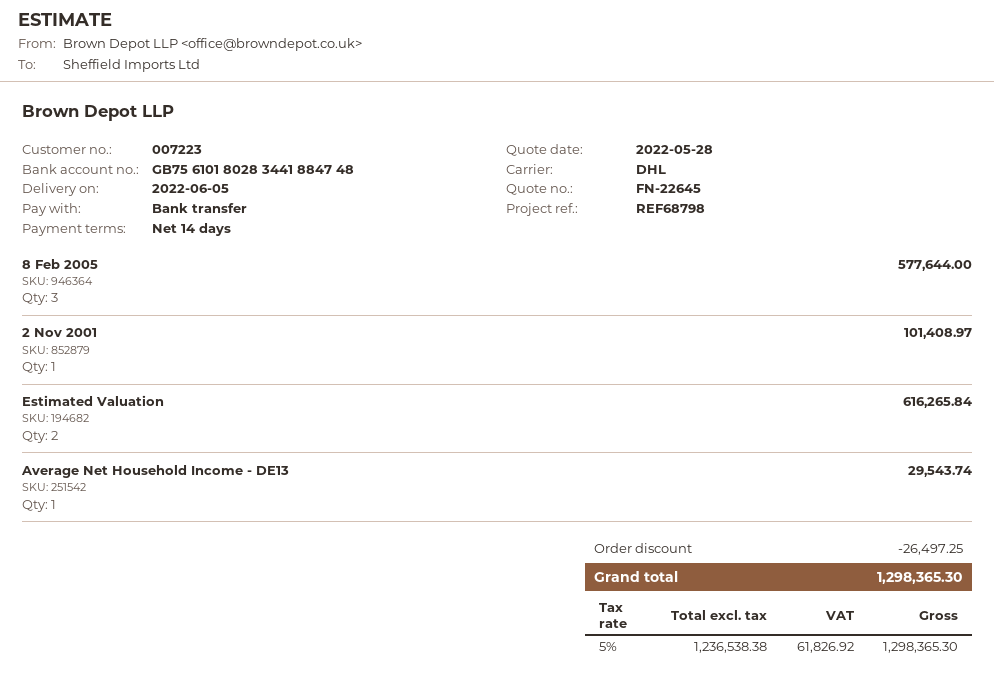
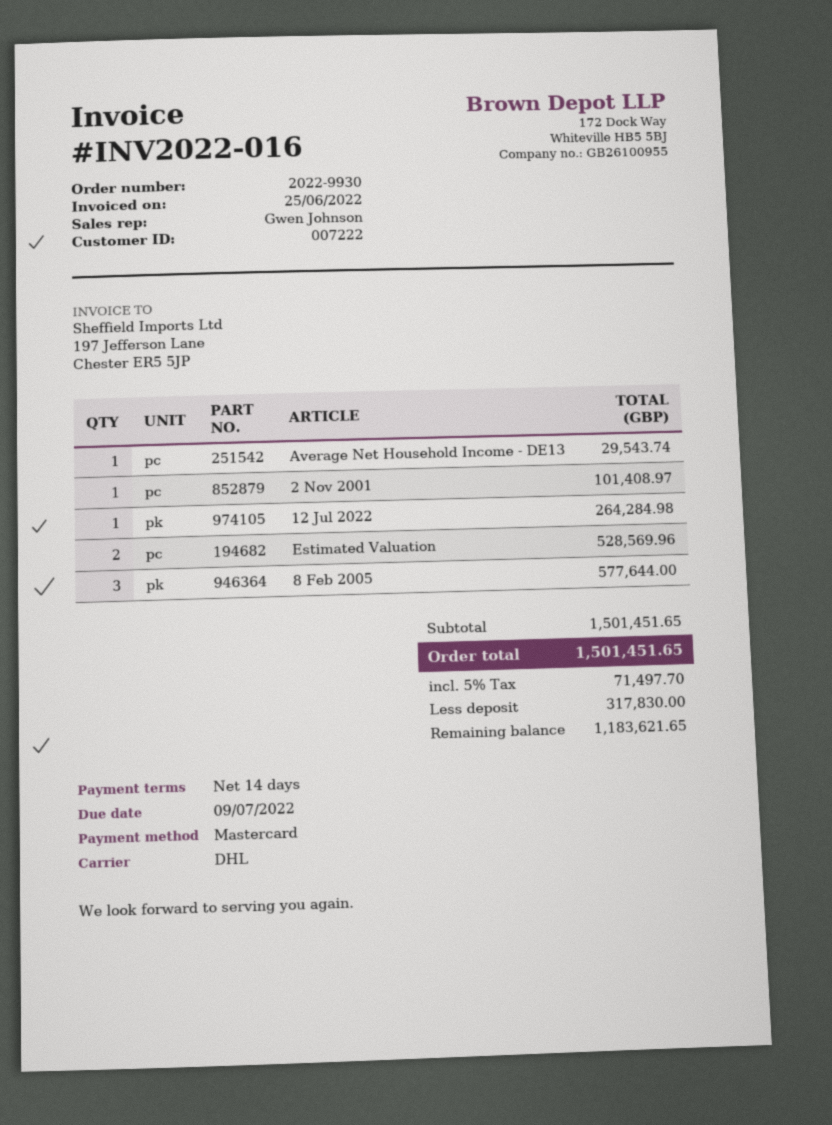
customer number: 007223 -> 007222
payment method: bank transfer -> Mastercard
Estimated Valuation: 2 for 616265.84 -> 2 for 528569.96
12 Jul 2022: none -> 1 for 264284.98
discount: 26497.25 -> none
tax: 5% = 61826.92 -> 5% = 71497.70
total: 1298365.30 -> 1501451.65

